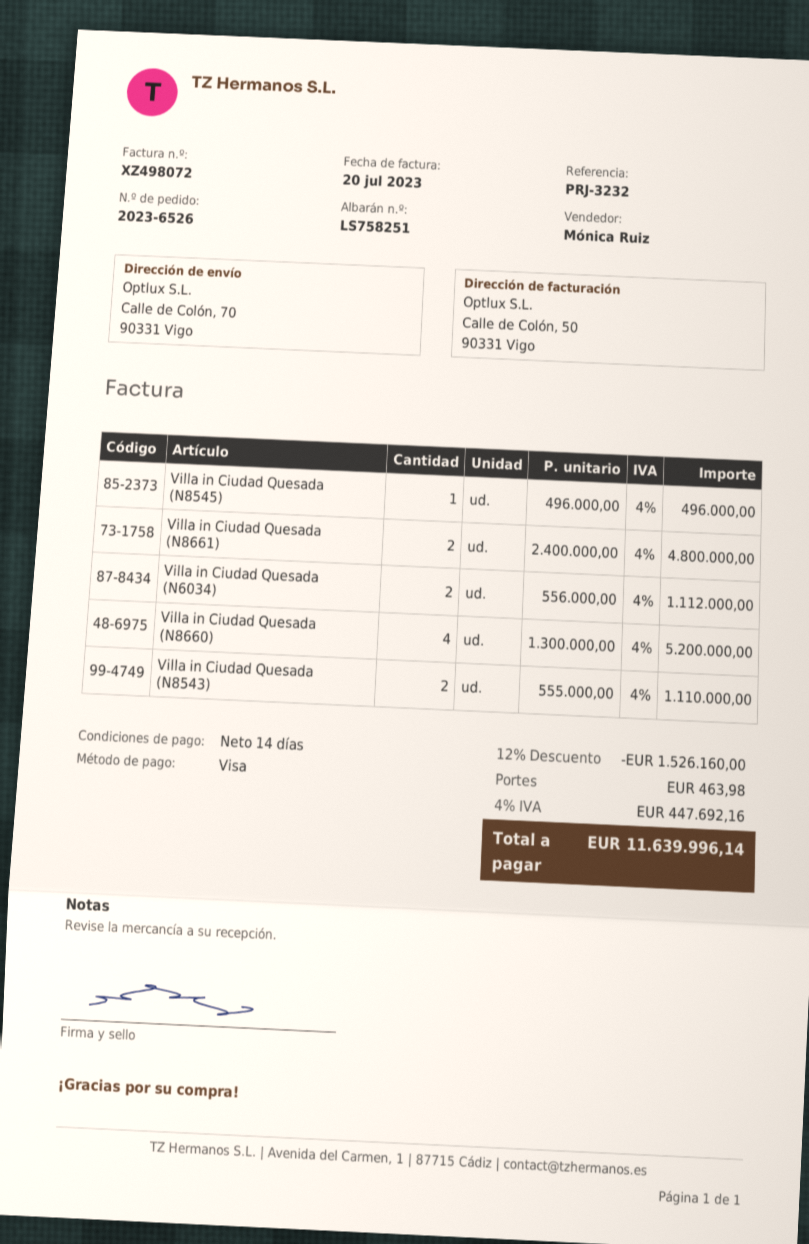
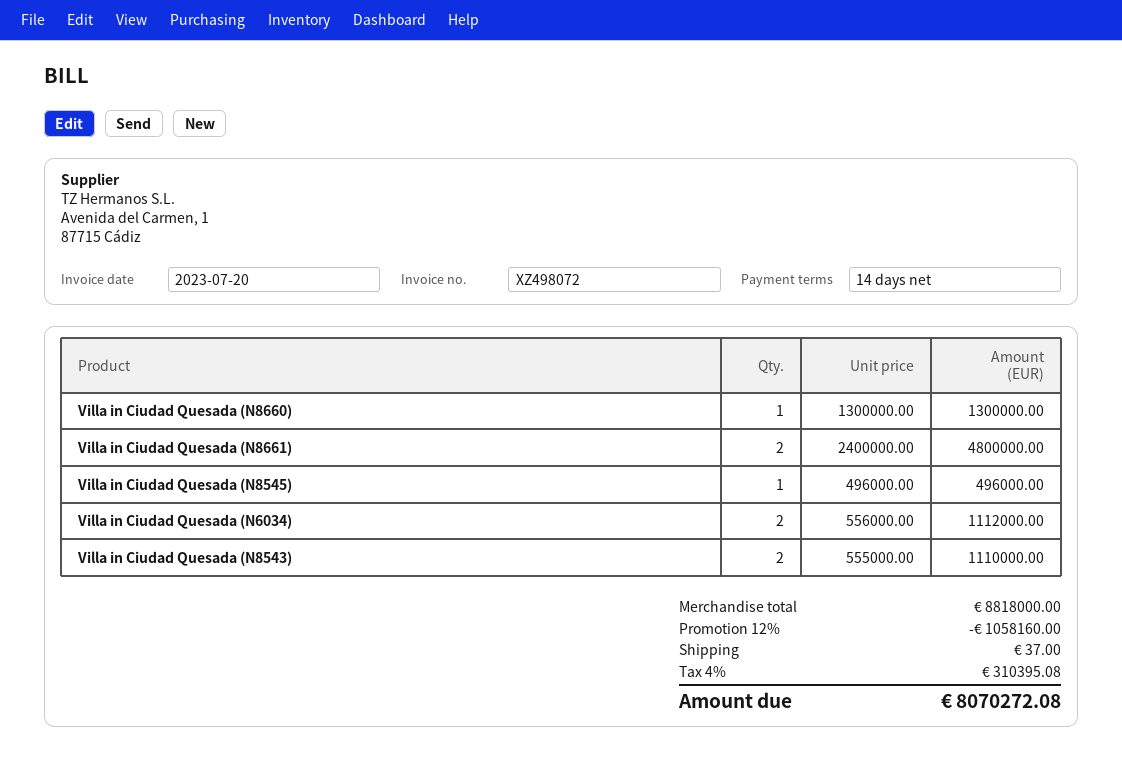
Villa in Ciudad Quesada (N8660): 4 x 1300000.00 = 5200000.00 -> 1 x 1300000.00 = 1300000.00
discount: 12% = 1526160.00 -> 12% = 1058160.00
shipping: 463.98 -> 37.00
tax: 4% = 447692.16 -> 4% = 310395.08
total: 11639996.14 -> 8070272.08

